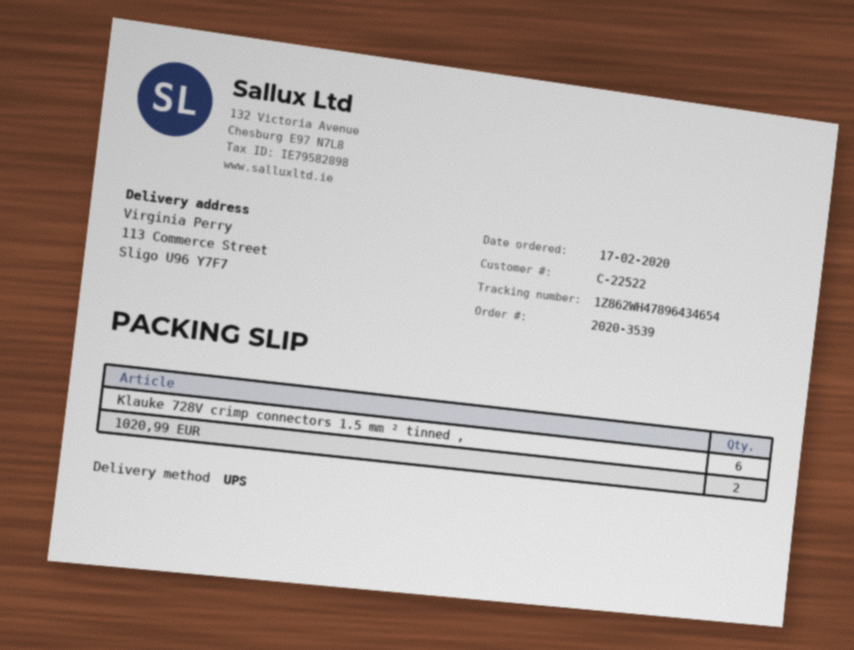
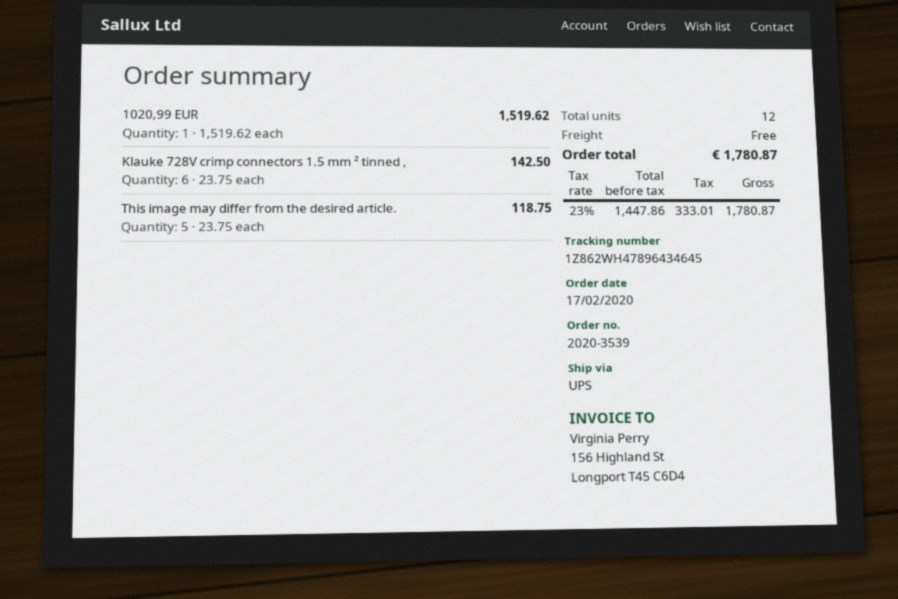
tracking number: 1Z862WH47896434654 -> 1Z862WH47896434645
1020,99 EUR: 2 -> 1
This image may differ from the desired article.: none -> 5

